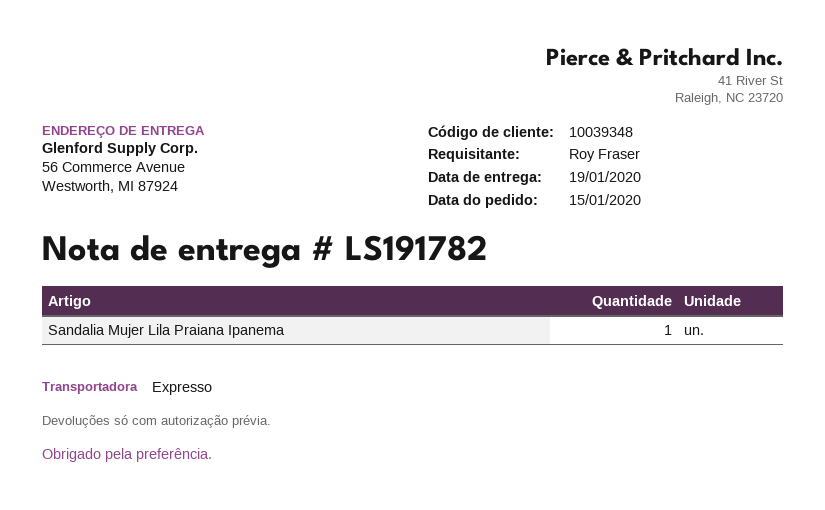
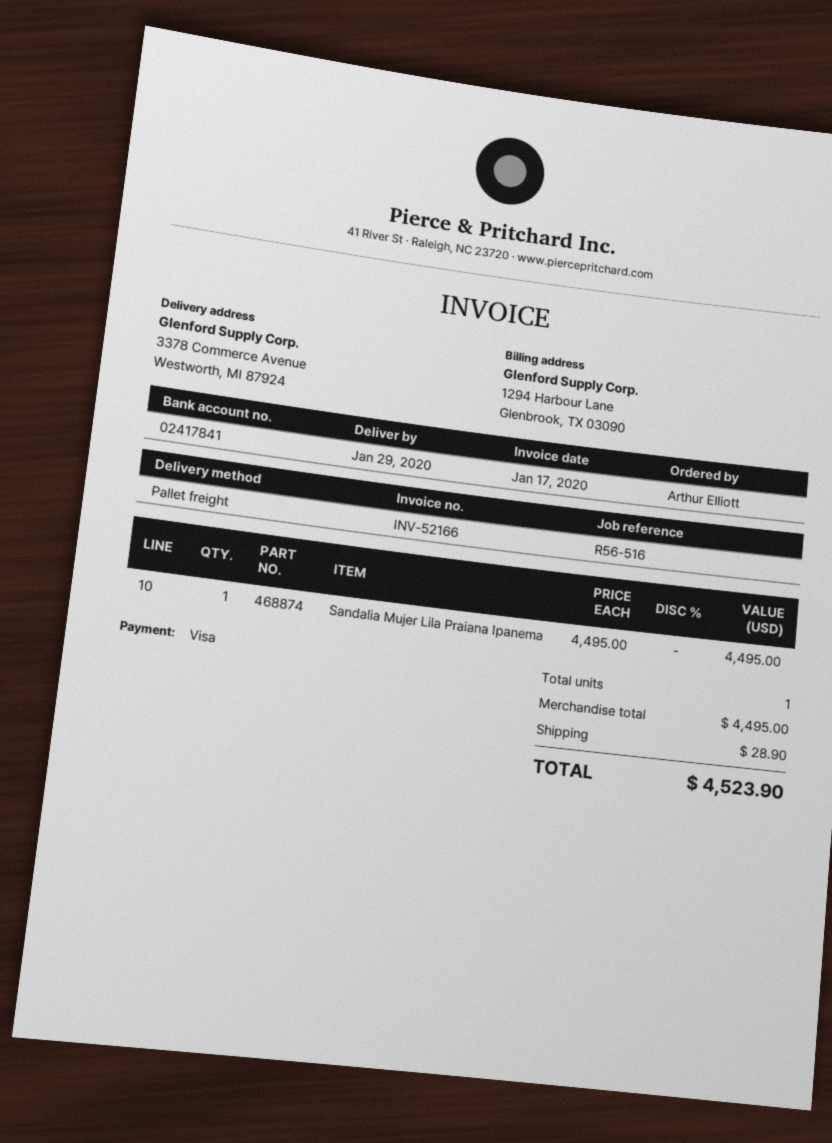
delivery date: 2020-01-19 -> 2020-01-29
ordered by: Roy Fraser -> Arthur Elliott
shipping method: express -> pallet freight
ship to: 56 Commerce Avenue, Westworth, MI 87924 -> 3378 Commerce Avenue, Westworth, MI 87924

